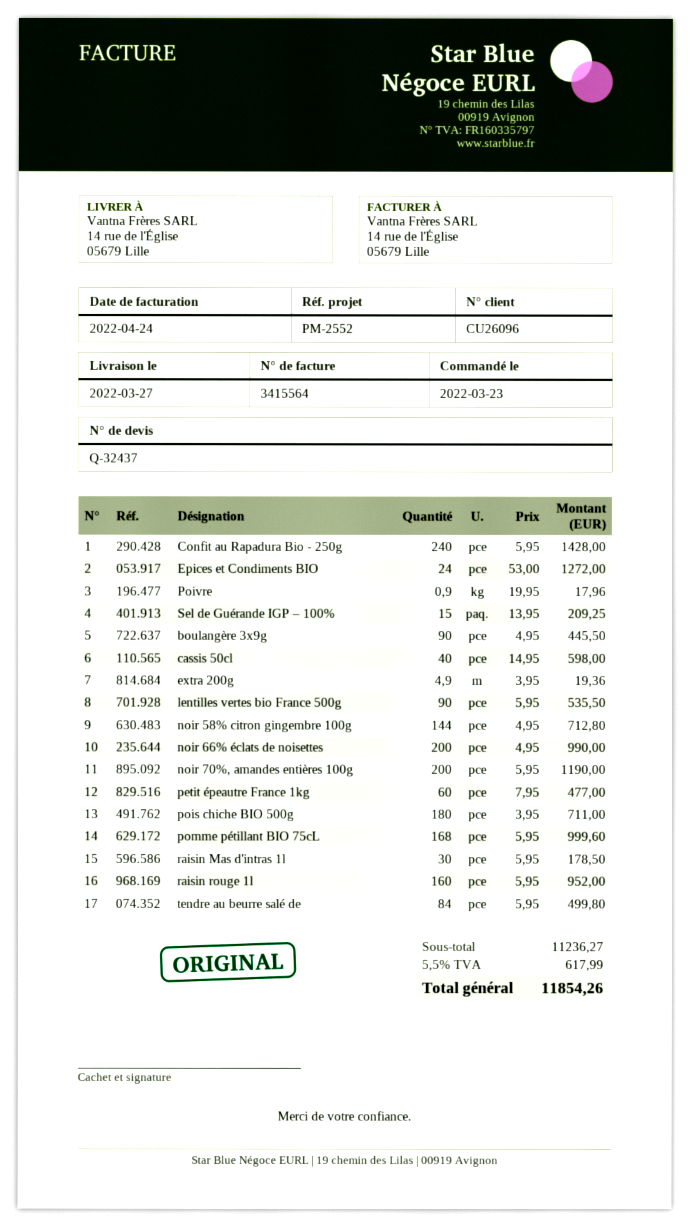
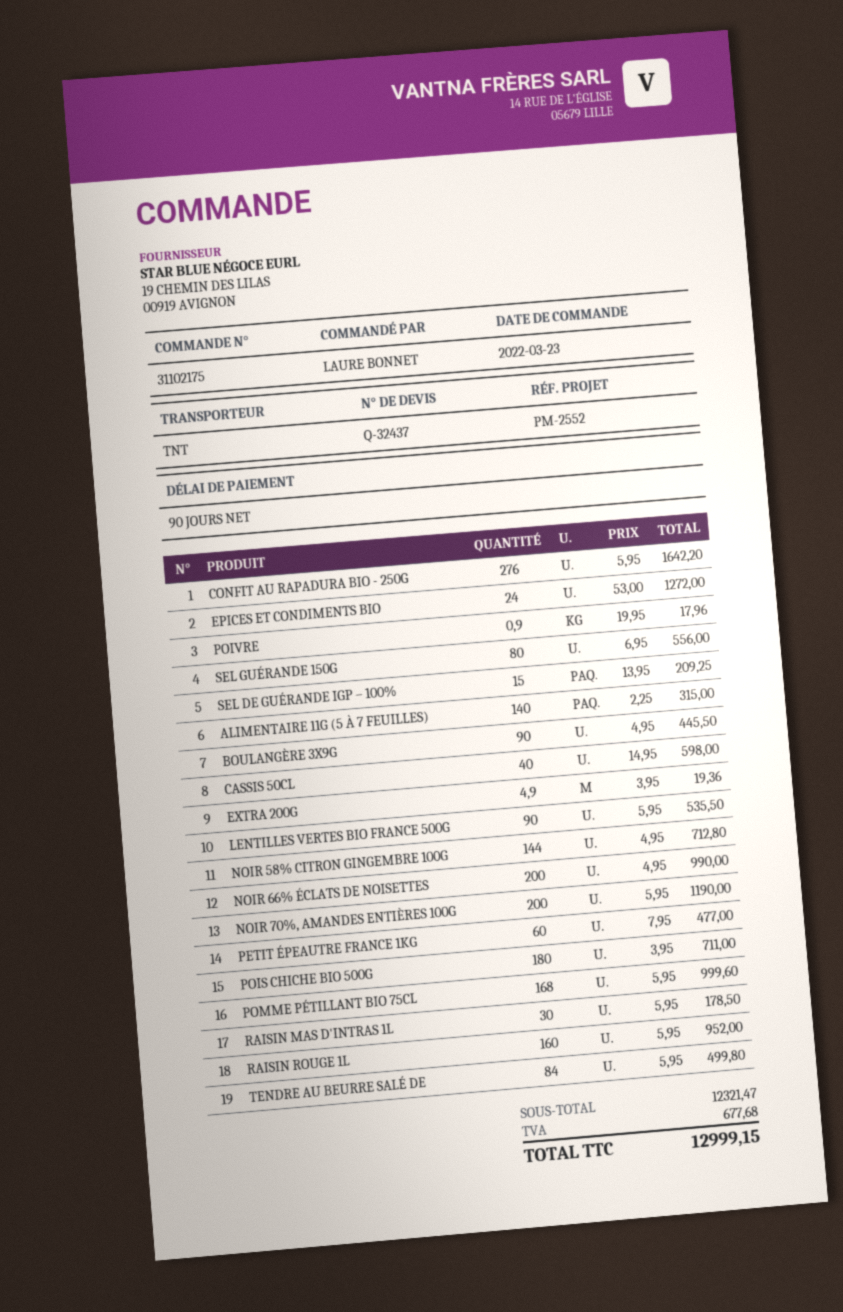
Confit au Rapadura Bio - 250g: 240 x 5.95 = 1428.00 -> 276 x 5.95 = 1642.20
SEL GUÉRANDE 150G: none -> 80 x 6.95 = 556.00
ALIMENTAIRE 11G (5 À 7 FEUILLES): none -> 140 x 2.25 = 315.00
subtotal: 11236.27 -> 12321.47
tax: 617.99 -> 677.68
total: 11854.26 -> 12999.15

